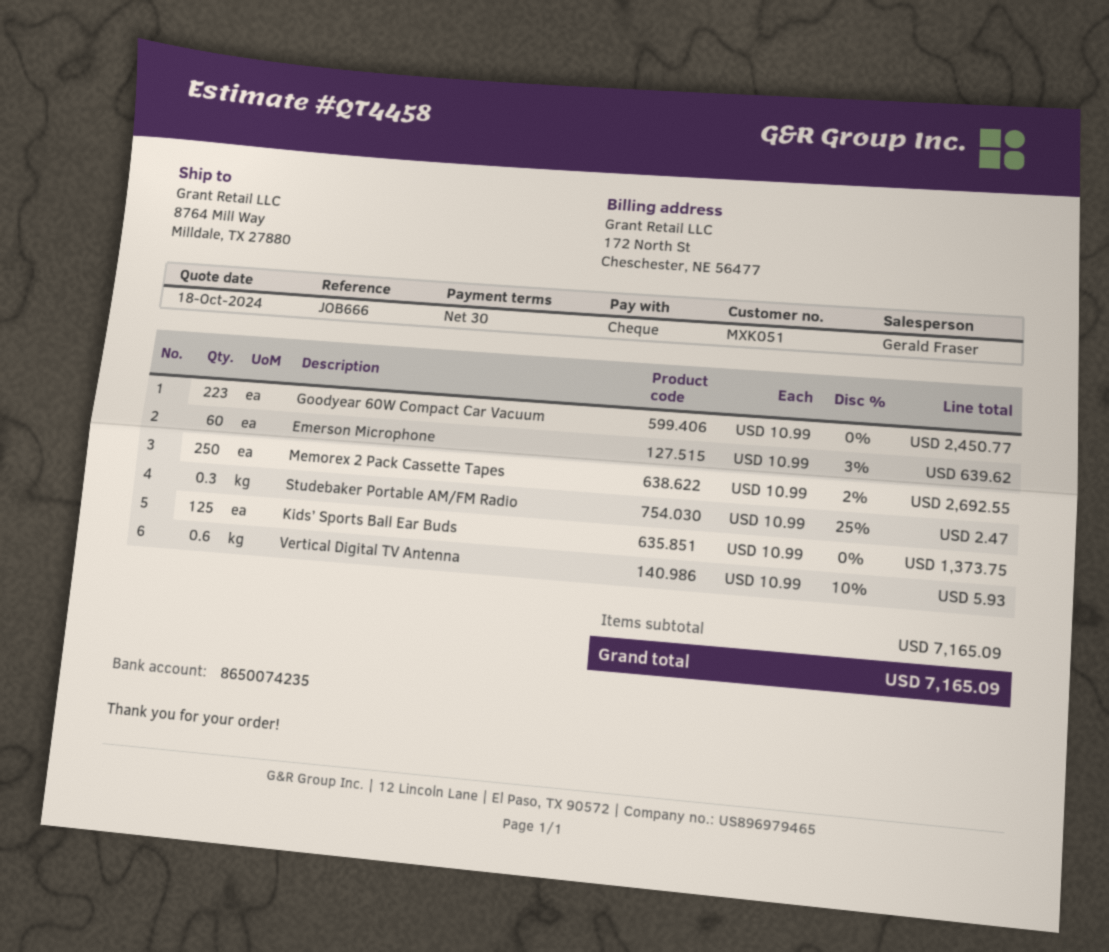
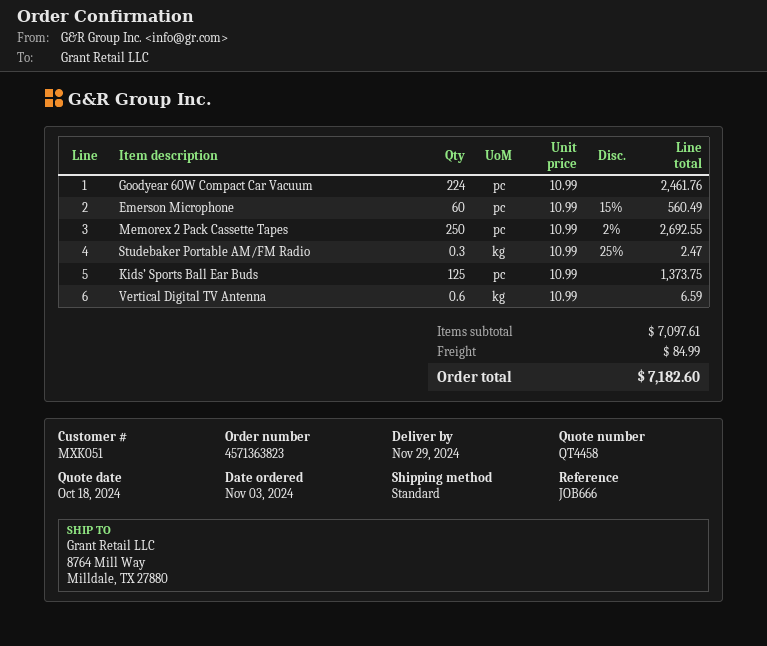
Goodyear 60W Compact Car Vacuum: 223 x 10.99 = 2450.77 -> 224 x 10.99 = 2461.76
Emerson Microphone: 60 x 10.99 - 3% = 639.62 -> 60 x 10.99 - 15% = 560.49
Vertical Digital TV Antenna: 0.6 x 10.99 - 10% = 5.93 -> 0.6 x 10.99 = 6.59
subtotal: 7165.09 -> 7097.61
shipping: none -> 84.99
total: 7165.09 -> 7182.60

